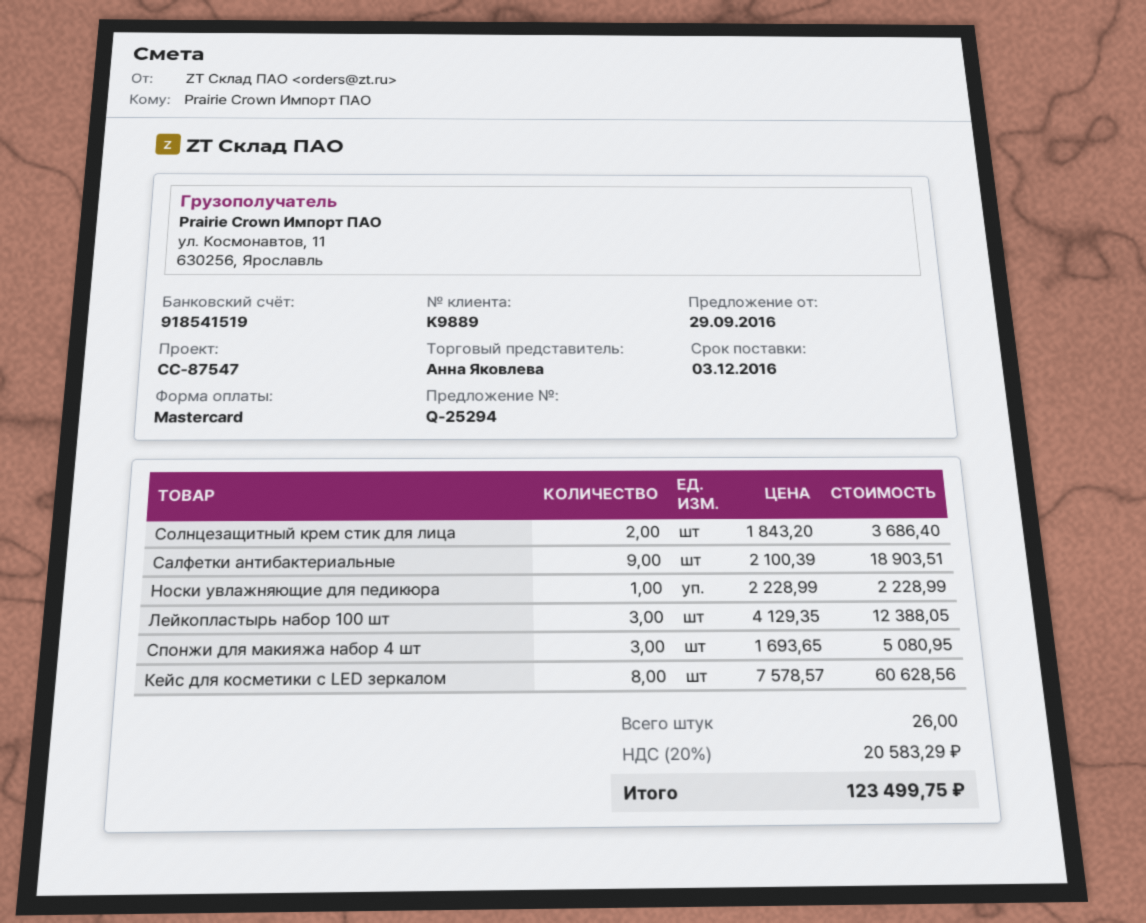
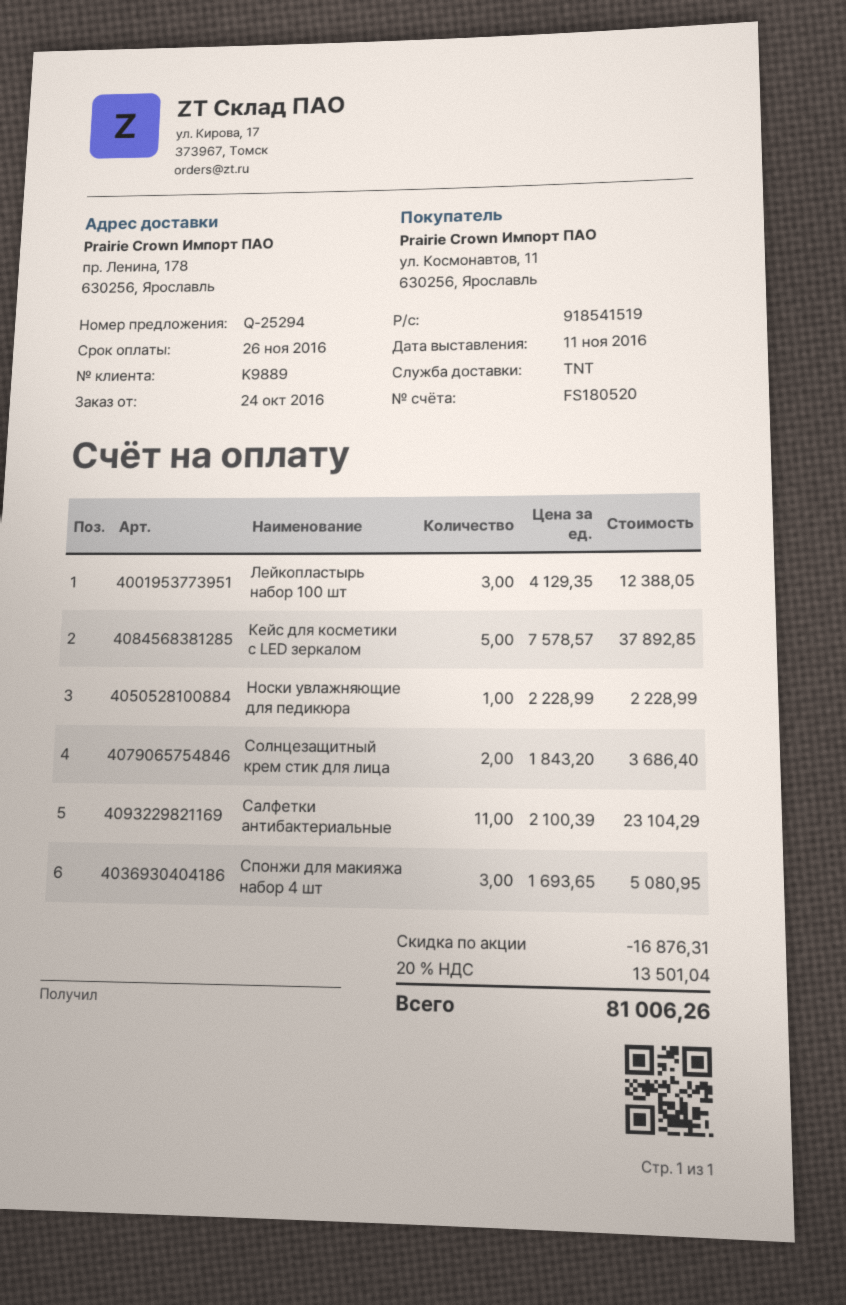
ship to: ул. Космонавтов, 11, 630256, Ярославль -> пр. Ленина, 178, 630256, Ярославль
Салфетки антибактериальные: 9 x 2100.39 = 18903.51 -> 11 x 2100.39 = 23104.29
Кейс для косметики с LED зеркалом: 8 x 7578.57 = 60628.56 -> 5 x 7578.57 = 37892.85
discount: none -> 16876.31
tax: 20% = 20583.29 -> 20% = 13501.04
total: 123499.75 -> 81006.26

